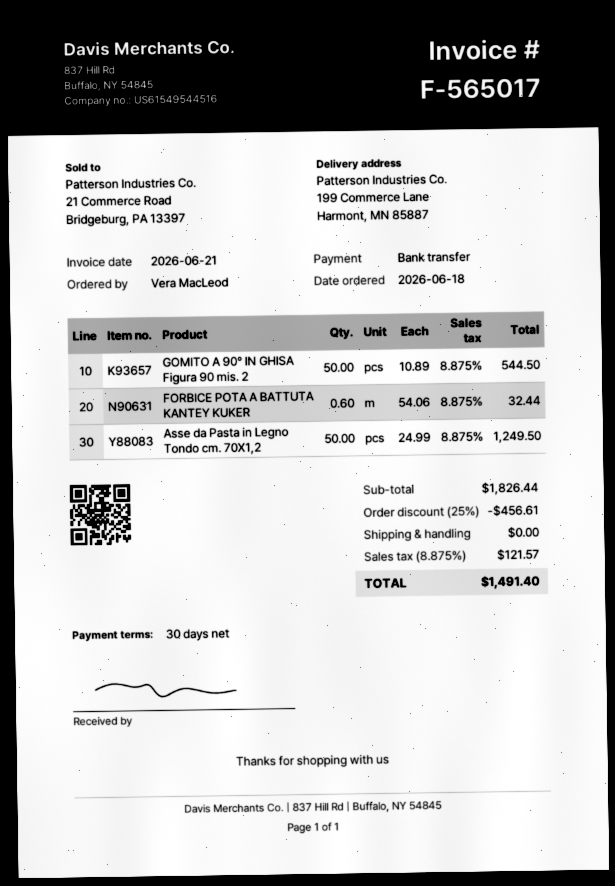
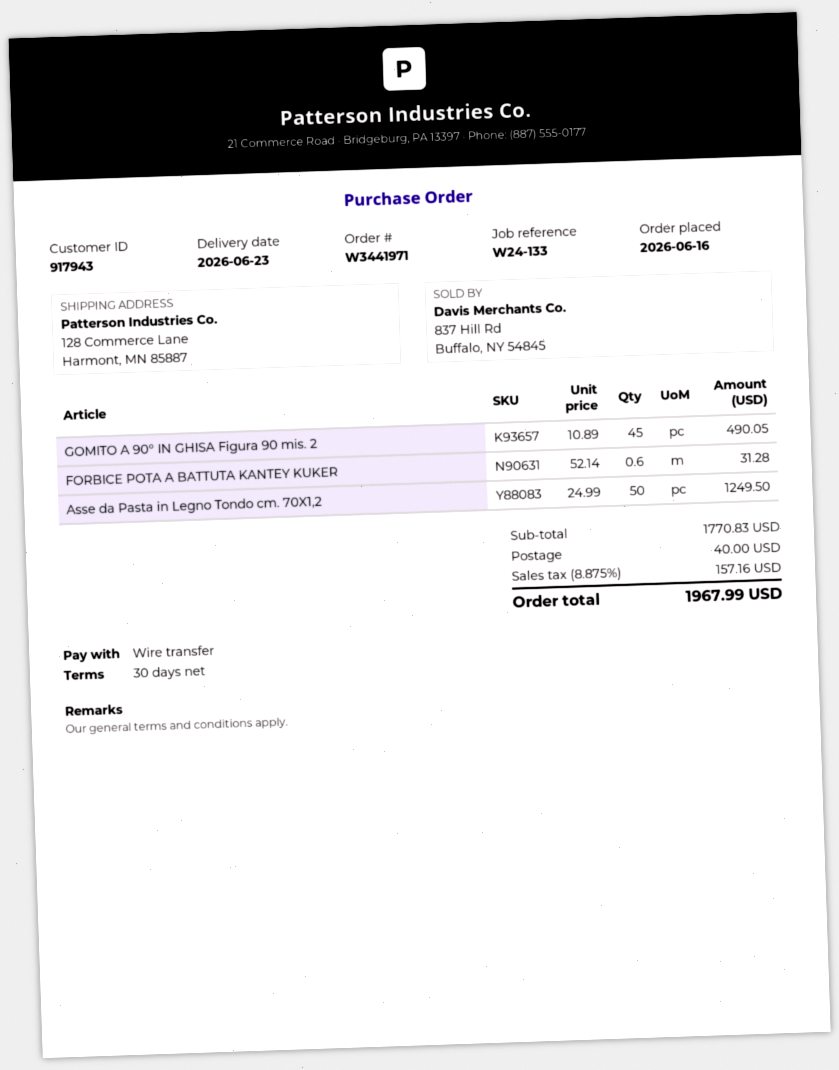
order date: 2026-06-18 -> 2026-06-16
ship to: 199 Commerce Lane, Harmont, MN 85887 -> 128 Commerce Lane, Harmont, MN 85887
GOMITO A 90° IN GHISA Figura 90 mis. 2: 50 x 10.89 = 544.50 -> 45 x 10.89 = 490.05
FORBICE POTA A BATTUTA KANTEY KUKER: 0.6 x 54.06 = 32.44 -> 0.6 x 52.14 = 31.28
subtotal: 1826.44 -> 1770.83
discount: 25% = 456.61 -> none
shipping: 0.00 -> 40.00
tax: 8.875% = 121.57 -> 8.875% = 157.16
total: 1491.40 -> 1967.99

